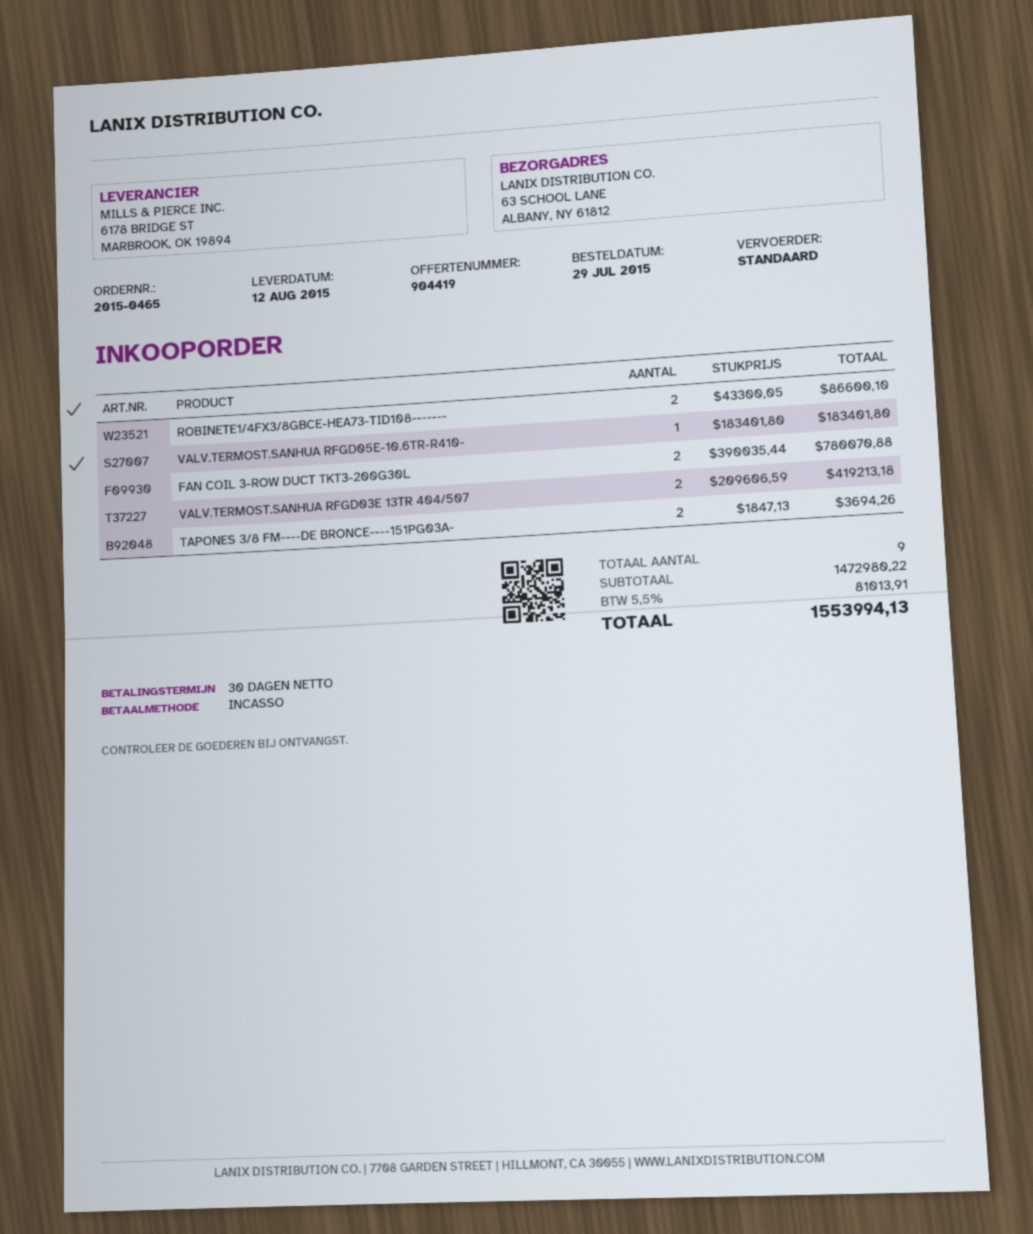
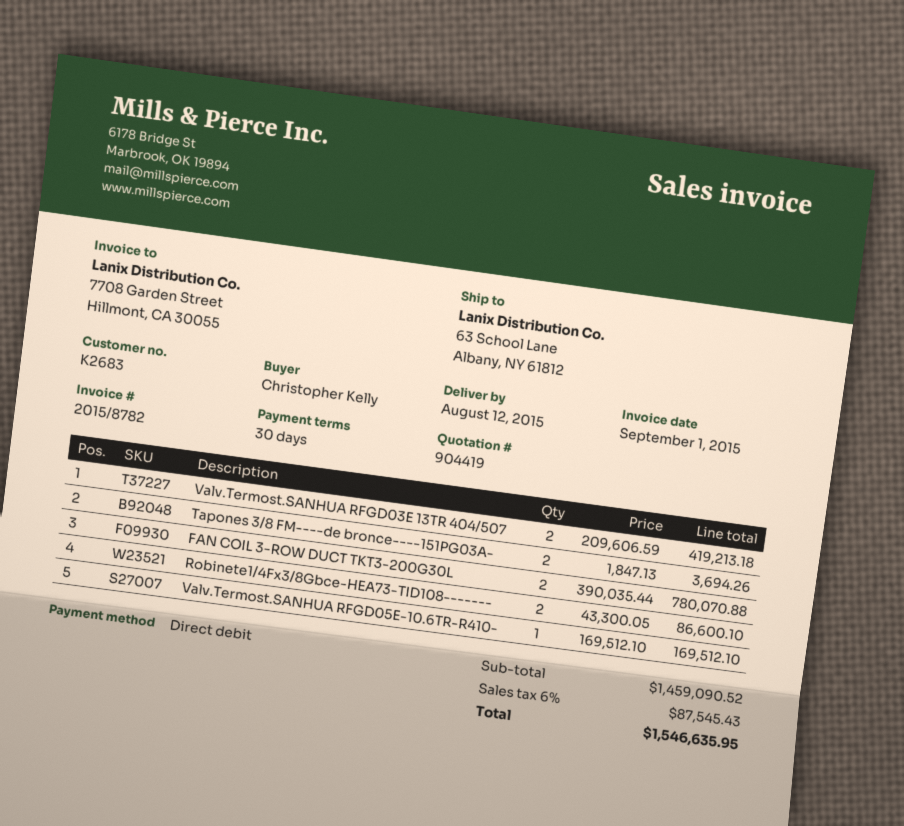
VALV.TERMOST.SANHUA RFGD05E-10.6TR-R410-: 1 x 183401.80 = 183401.80 -> 1 x 169512.10 = 169512.10
subtotal: 1472980.22 -> 1459090.52
tax: 5.5% = 81013.91 -> 6% = 87545.43
total: 1553994.13 -> 1546635.95

